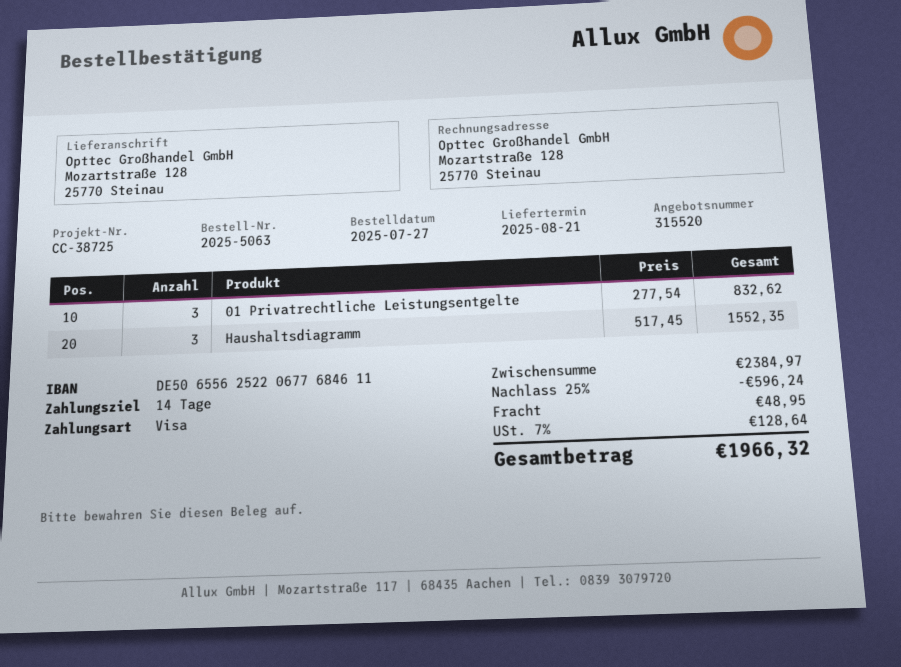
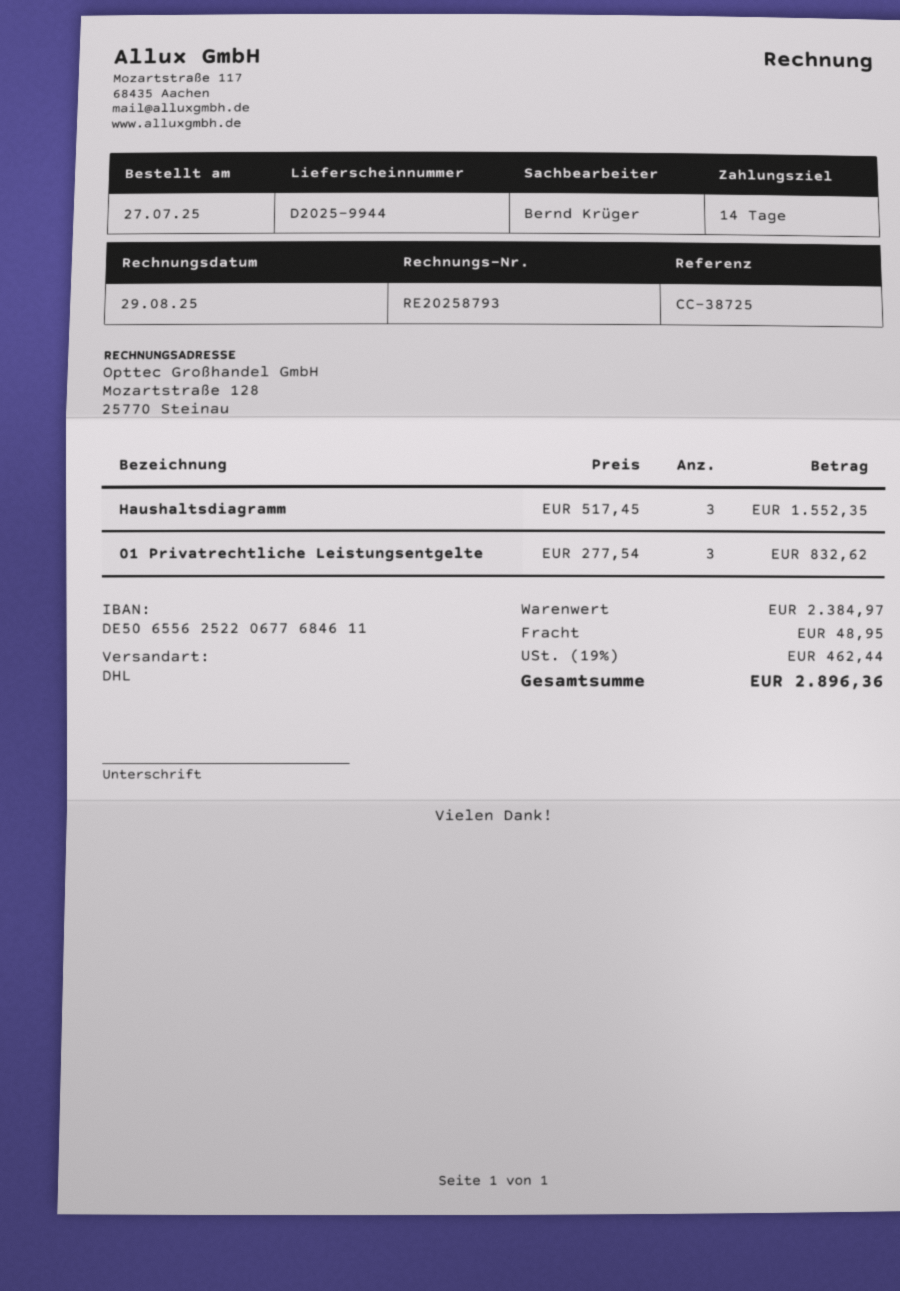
discount: 25% = 596.24 -> none
tax: 7% = 128.64 -> 19% = 462.44
total: 1966.32 -> 2896.36

